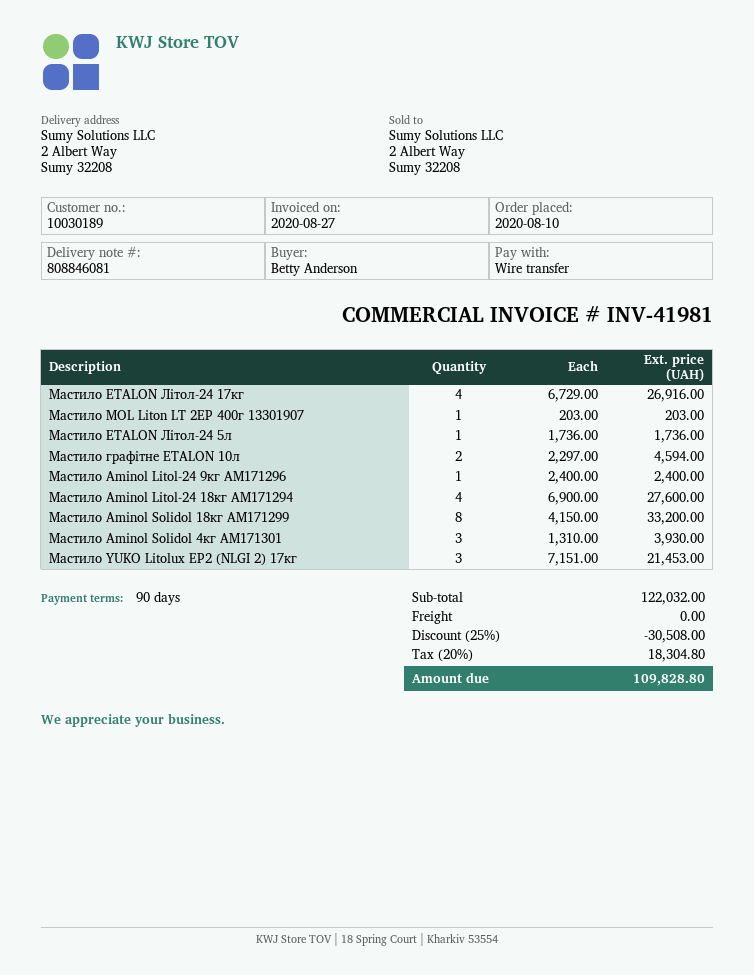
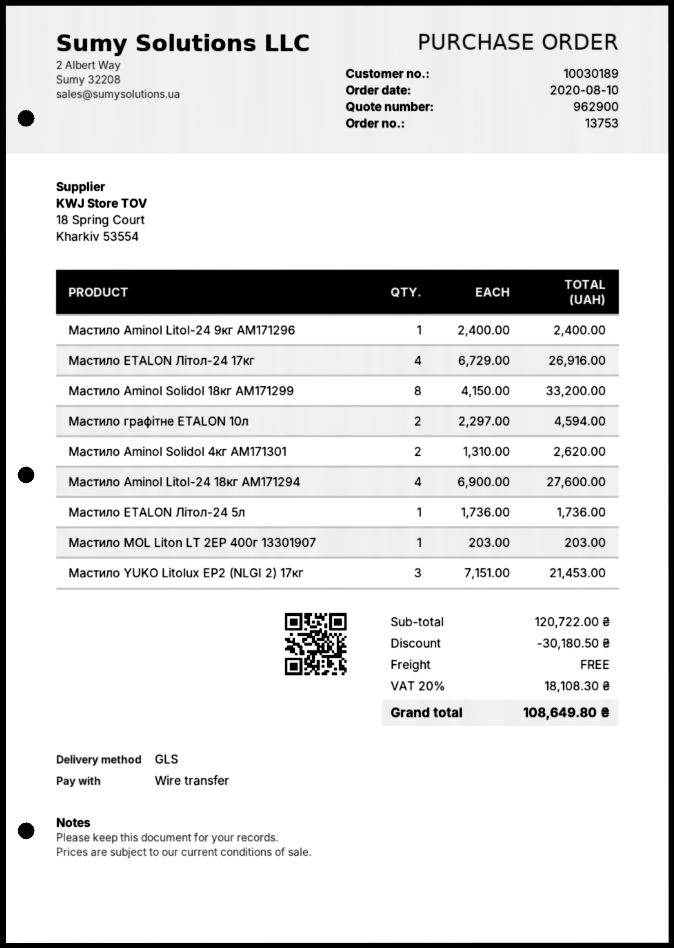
Мастило Aminol Solidol 4кг АМ171301: 3 x 1310.00 = 3930.00 -> 2 x 1310.00 = 2620.00
subtotal: 122032.00 -> 120722.00
discount: 30508.00 -> 30180.50
tax: 20% = 18304.80 -> 20% = 18108.30
total: 109828.80 -> 108649.80

